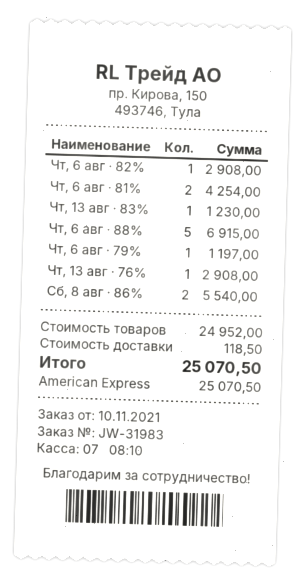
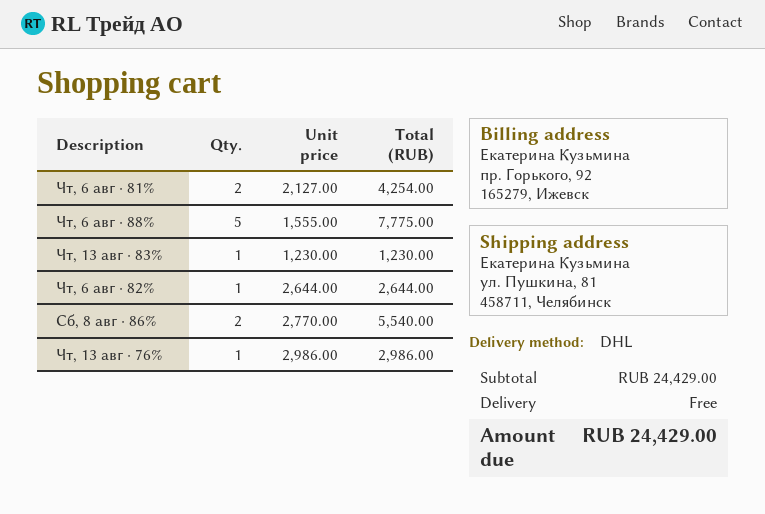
Чт, 6 авг · 82%: 1 for 2908.00 -> 1 for 2644.00
Чт, 6 авг · 88%: 5 for 6915.00 -> 5 for 7775.00
Чт, 6 авг · 79%: 1 for 1197.00 -> none
Чт, 13 авг · 76%: 1 for 2908.00 -> 1 for 2986.00
subtotal: 24952.00 -> 24429.00
shipping: 118.50 -> 0.00
total: 25070.50 -> 24429.00

